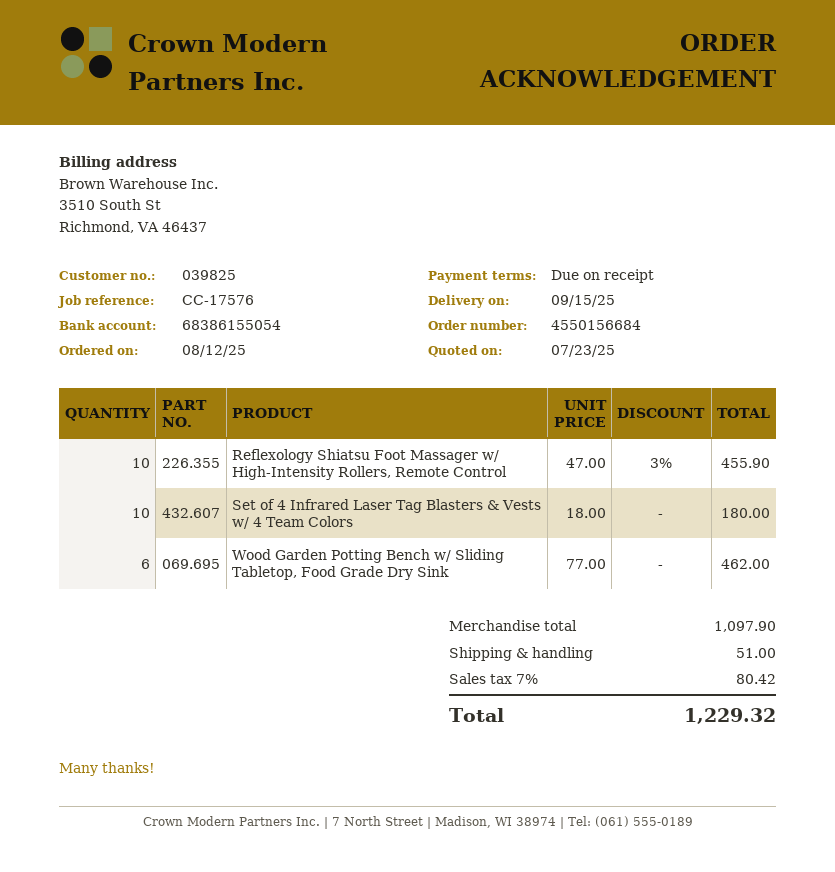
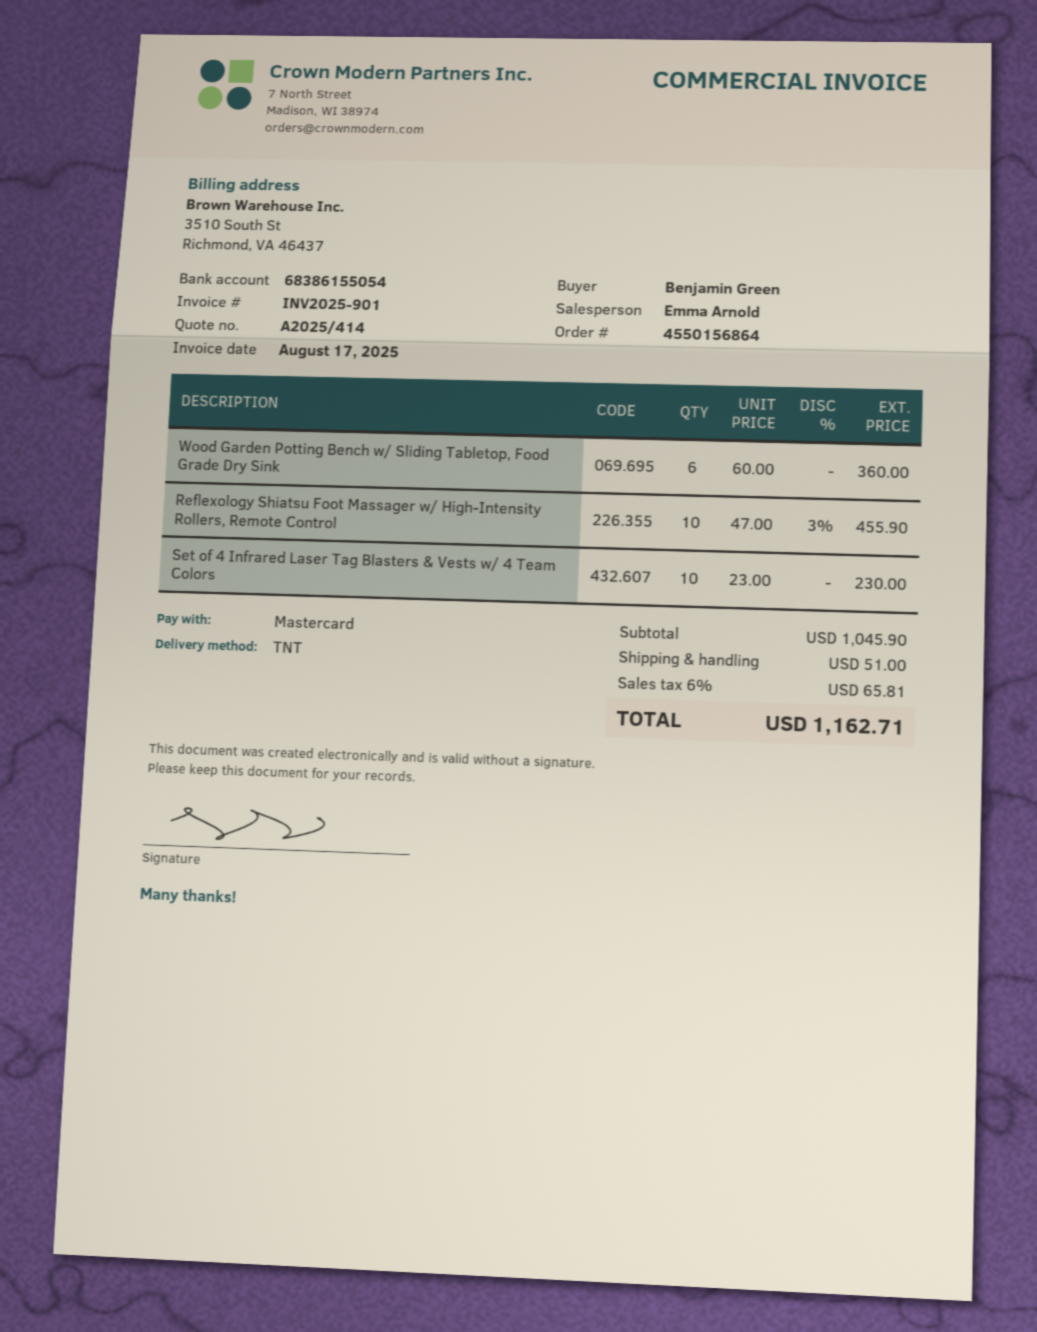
order number: 4550156684 -> 4550156864
Set of 4 Infrared Laser Tag Blasters & Vests w/ 4 Team Colors: 10 x 18.00 = 180.00 -> 10 x 23.00 = 230.00
Wood Garden Potting Bench w/ Sliding Tabletop, Food Grade Dry Sink: 6 x 77.00 = 462.00 -> 6 x 60.00 = 360.00
subtotal: 1097.90 -> 1045.90
tax: 7% = 80.42 -> 6% = 65.81
total: 1229.32 -> 1162.71

